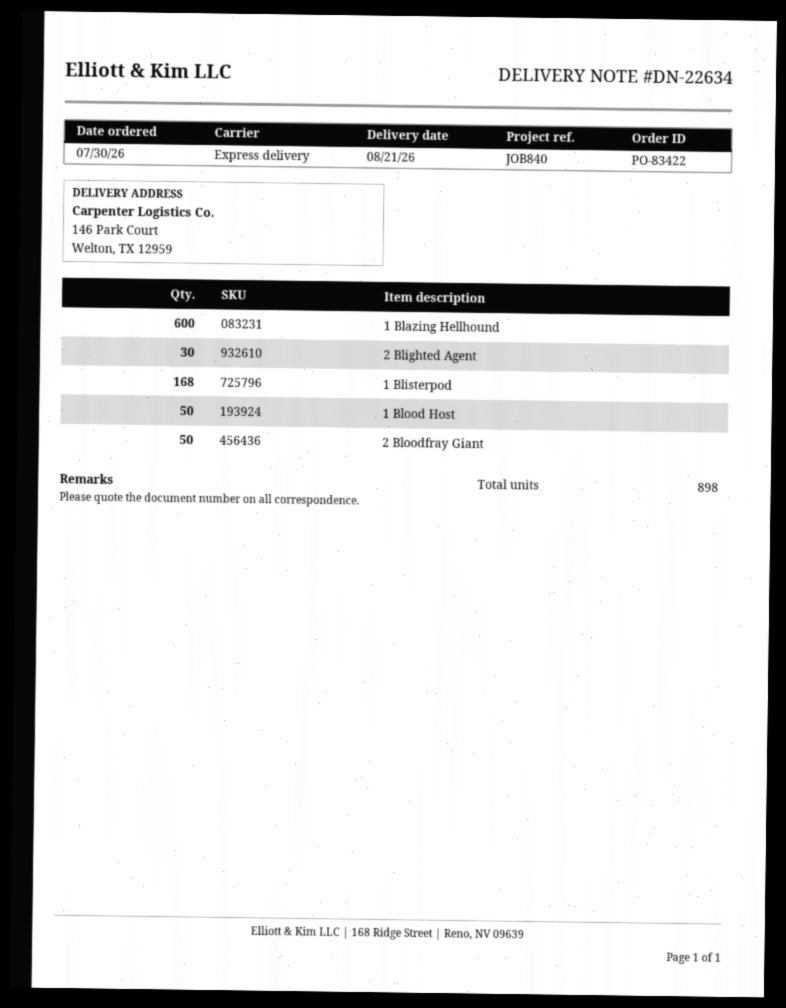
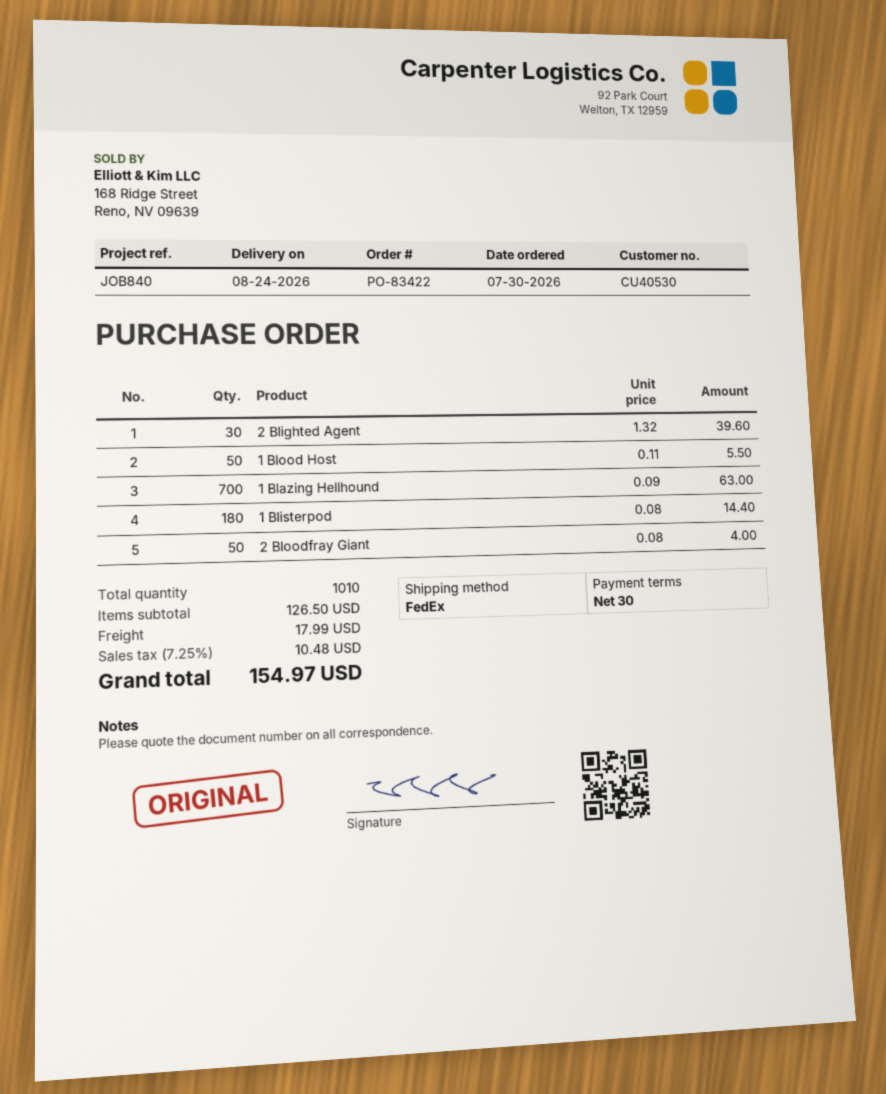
delivery date: 2026-08-21 -> 2026-08-24
shipping method: express -> FedEx
1 Blazing Hellhound: 600 -> 700
1 Blisterpod: 168 -> 180
total quantity: 898 -> 1010

